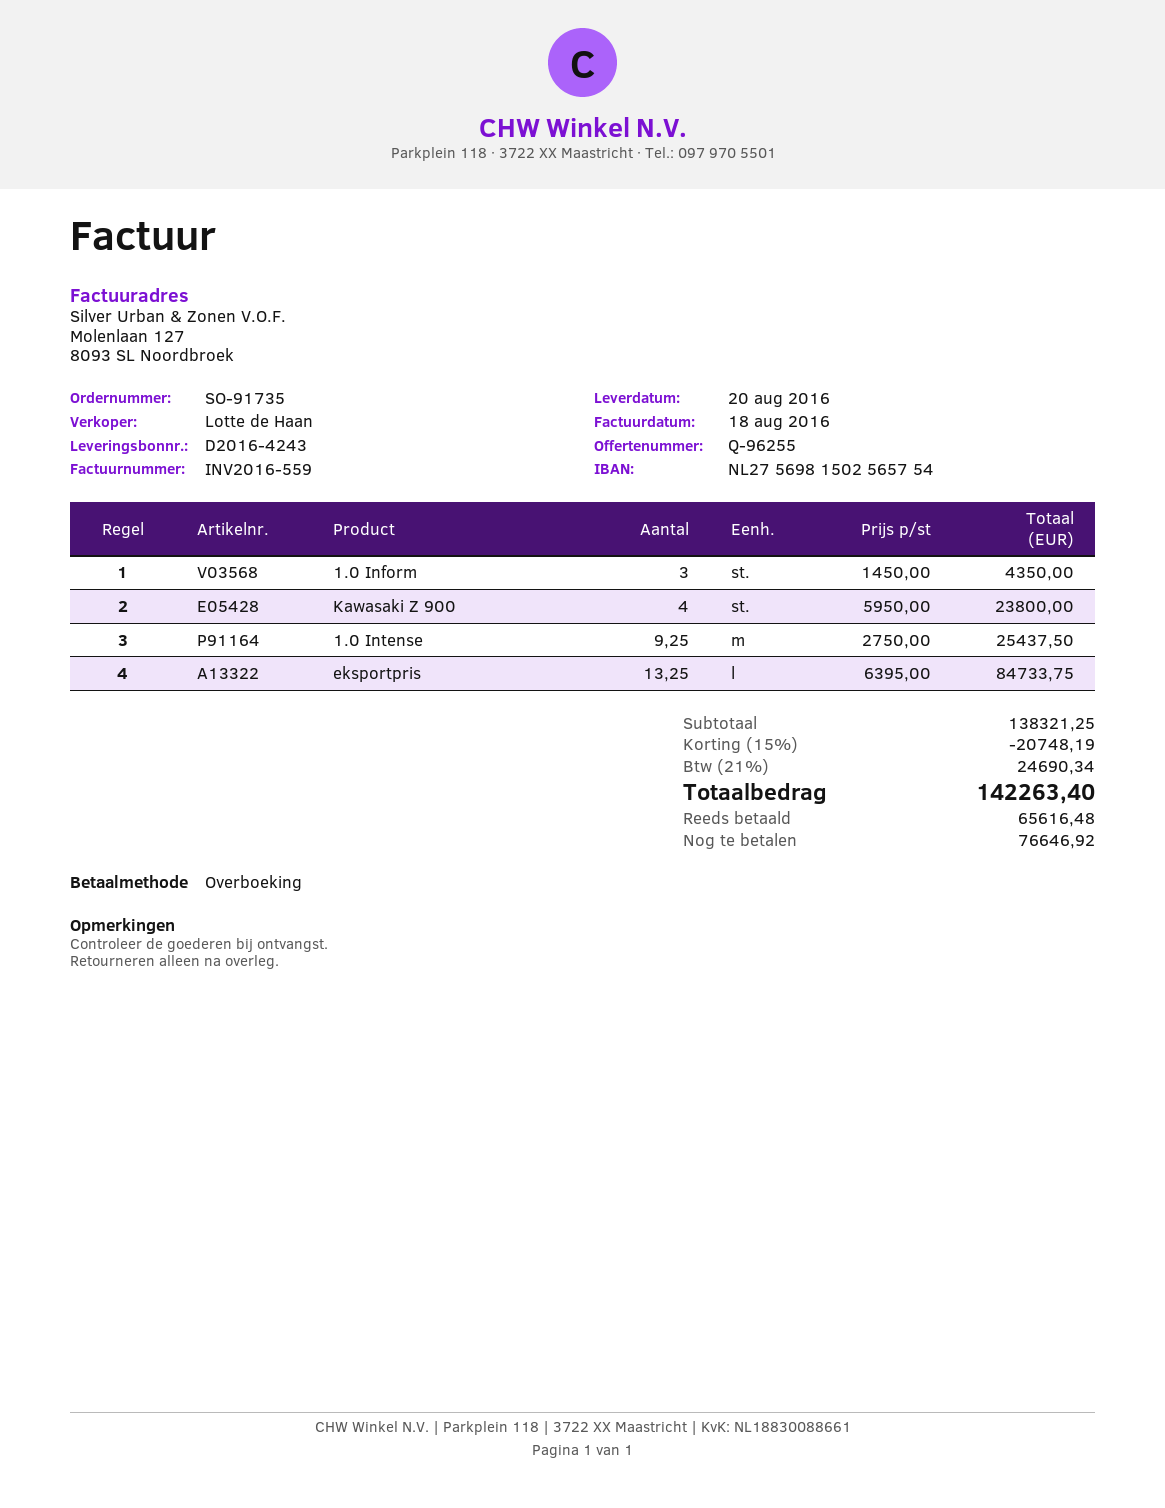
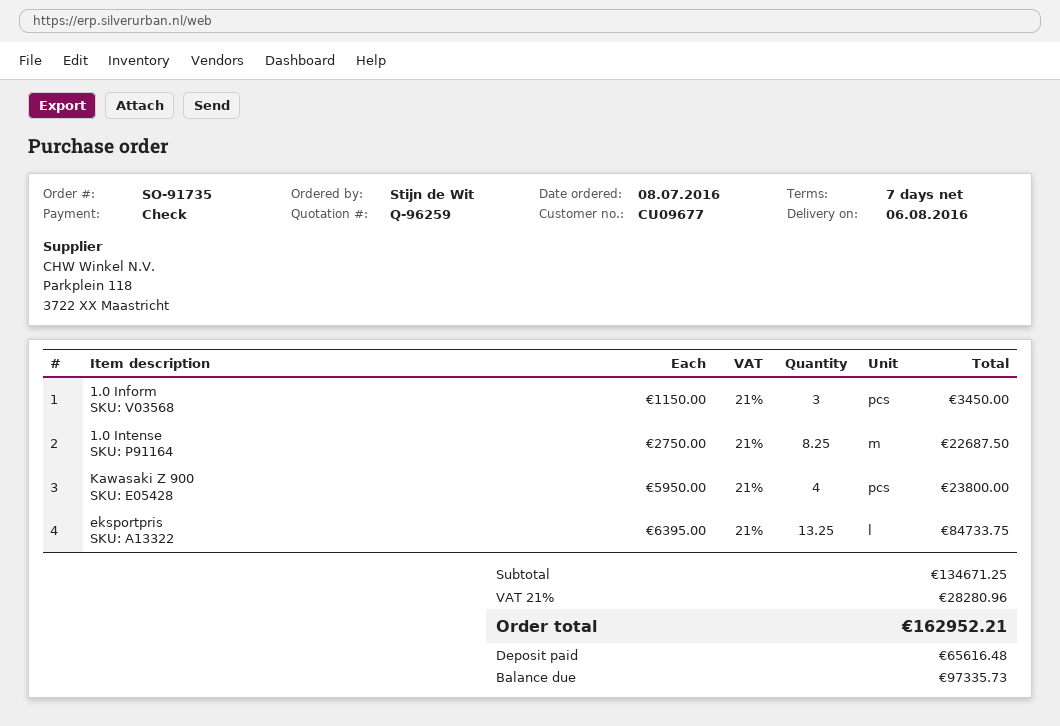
quote number: Q-96255 -> Q-96259
delivery date: 2016-08-20 -> 2016-08-06
payment method: bank transfer -> cheque
1.0 Inform: 3 x 1450.00 = 4350.00 -> 3 x 1150.00 = 3450.00
1.0 Intense: 9.25 x 2750.00 = 25437.50 -> 8.25 x 2750.00 = 22687.50
subtotal: 138321.25 -> 134671.25
discount: 15% = 20748.19 -> none
tax: 21% = 24690.34 -> 21% = 28280.96
total: 142263.40 -> 162952.21
balance: 76646.92 -> 97335.73

